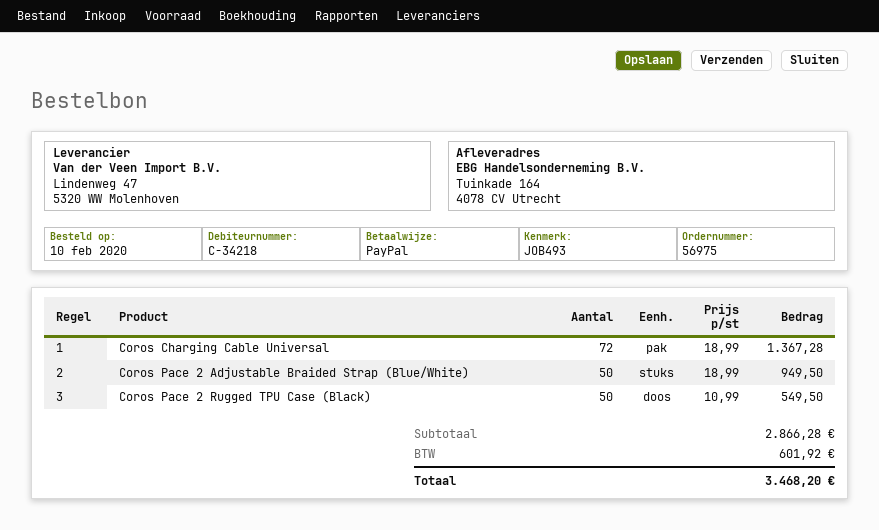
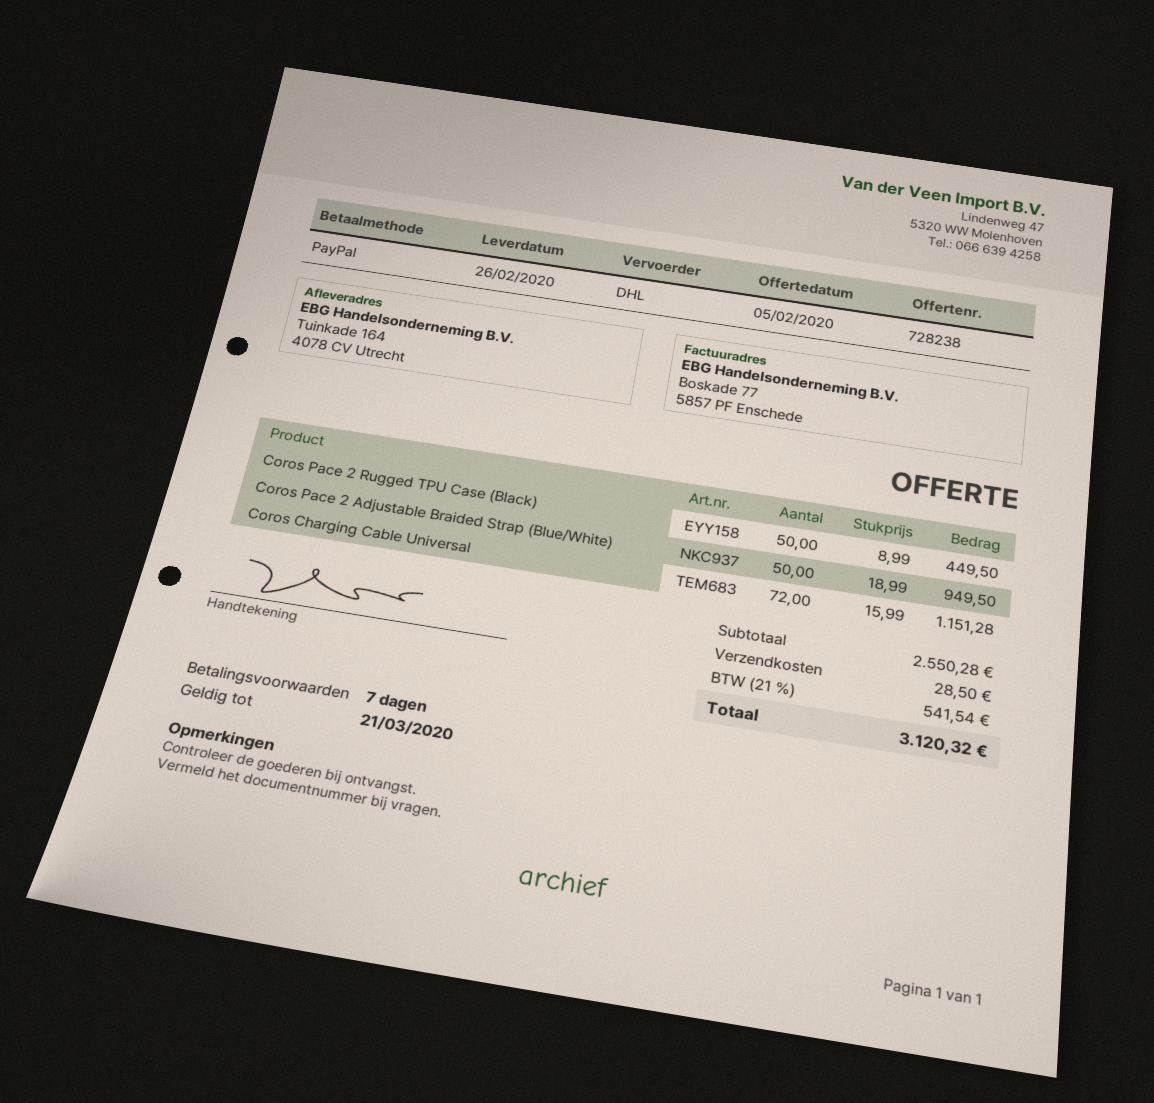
Coros Charging Cable Universal: 72 x 18.99 = 1367.28 -> 72 x 15.99 = 1151.28
Coros Pace 2 Rugged TPU Case (Black): 50 x 10.99 = 549.50 -> 50 x 8.99 = 449.50
subtotal: 2866.28 -> 2550.28
shipping: none -> 28.50
tax: 601.92 -> 541.54
total: 3468.20 -> 3120.32

